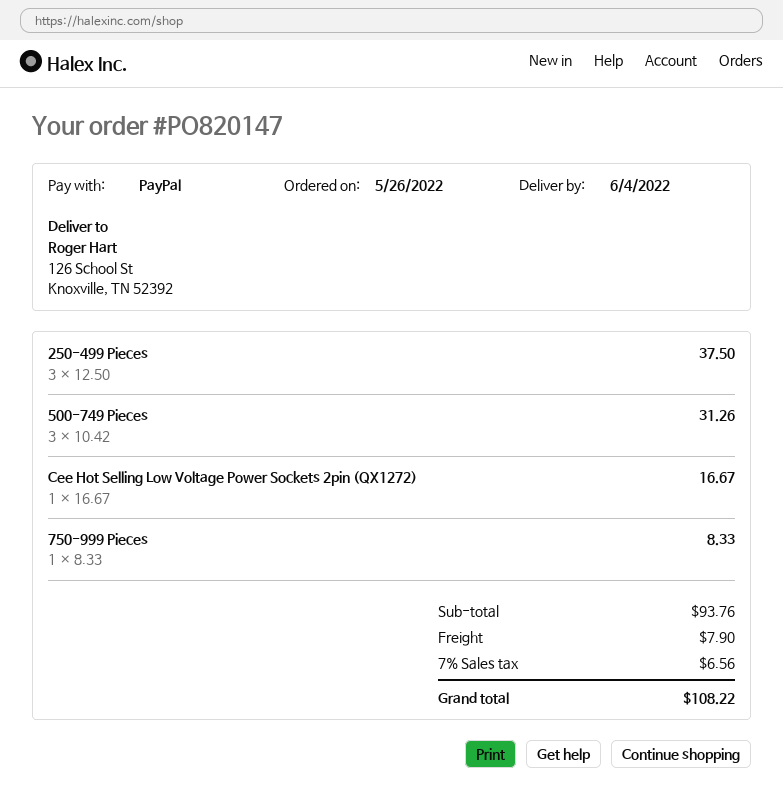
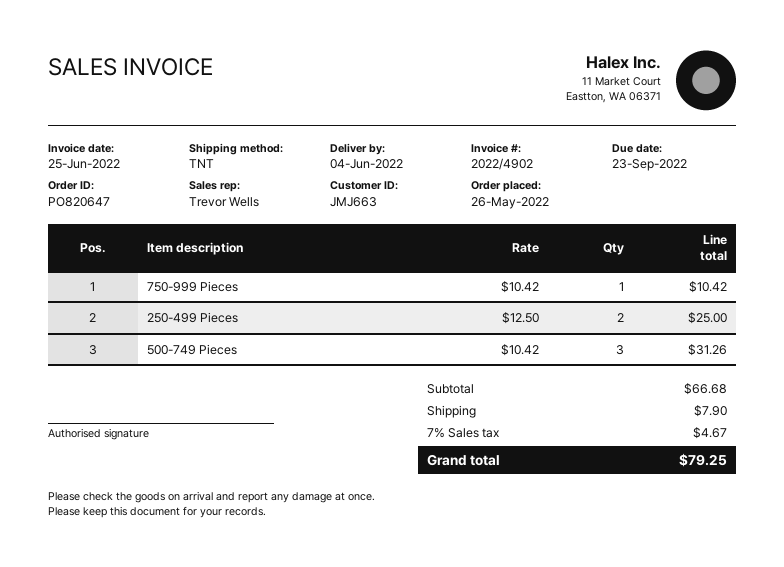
order number: PO820147 -> PO820647
250-499 Pieces: 3 x 12.50 = 37.50 -> 2 x 12.50 = 25.00
Cee Hot Selling Low Voltage Power Sockets 2pin (QX1272): 1 x 16.67 = 16.67 -> none
750-999 Pieces: 1 x 8.33 = 8.33 -> 1 x 10.42 = 10.42
subtotal: 93.76 -> 66.68
tax: 7% = 6.56 -> 7% = 4.67
total: 108.22 -> 79.25

